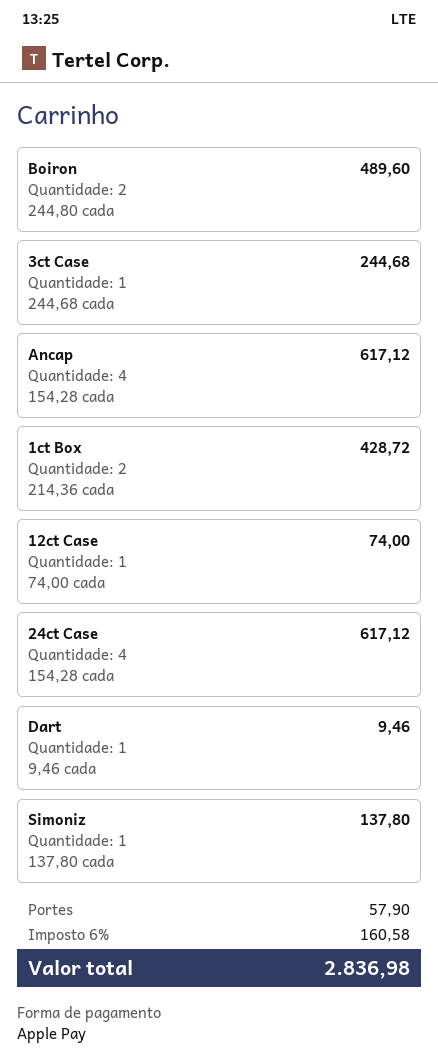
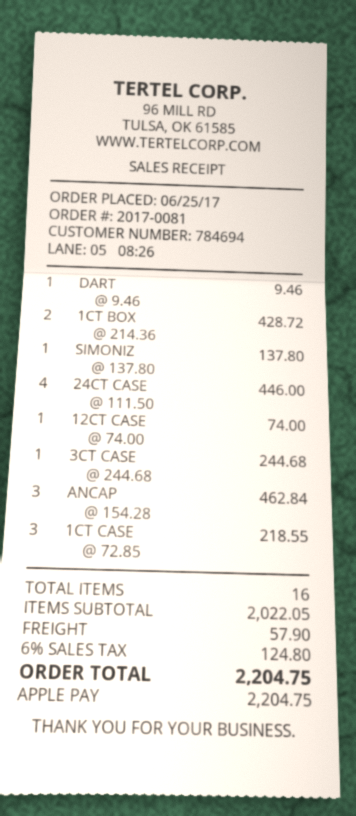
Boiron: 2 x 244.80 = 489.60 -> none
Ancap: 4 x 154.28 = 617.12 -> 3 x 154.28 = 462.84
24ct Case: 4 x 154.28 = 617.12 -> 4 x 111.50 = 446.00
1CT CASE: none -> 3 x 72.85 = 218.55
tax: 6% = 160.58 -> 6% = 124.80
total: 2836.98 -> 2204.75

